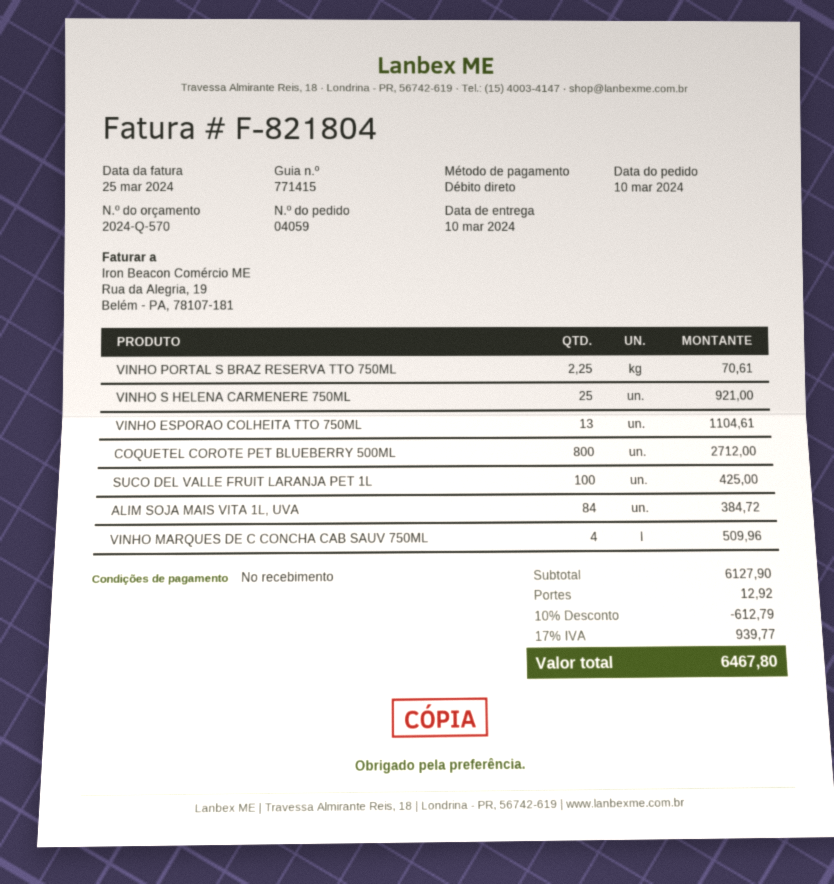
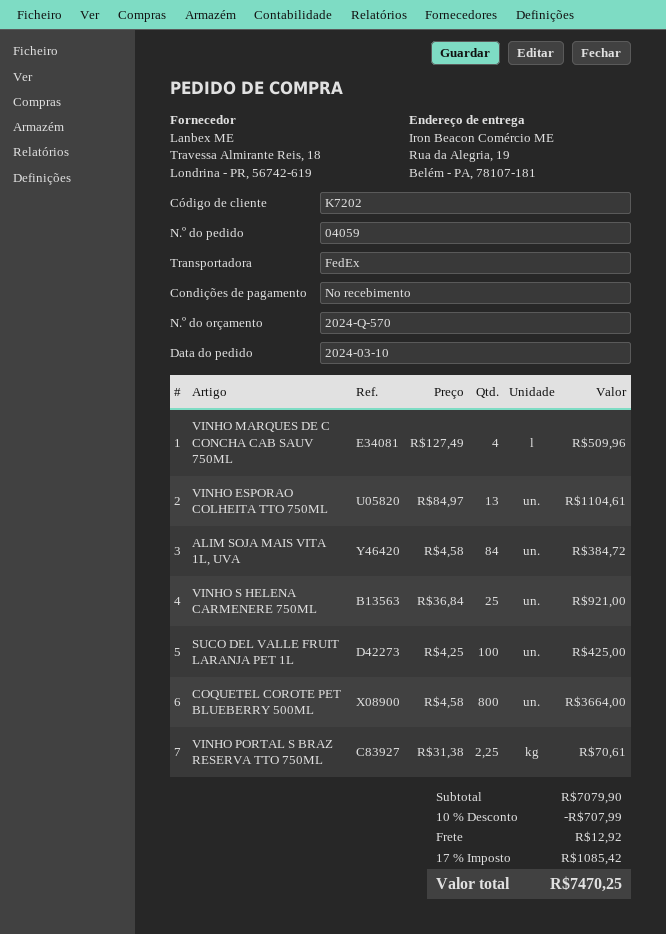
COQUETEL COROTE PET BLUEBERRY 500ML: 800 for 2712.00 -> 800 for 3664.00
subtotal: 6127.90 -> 7079.90
discount: 10% = 612.79 -> 10% = 707.99
tax: 17% = 939.77 -> 17% = 1085.42
total: 6467.80 -> 7470.25

